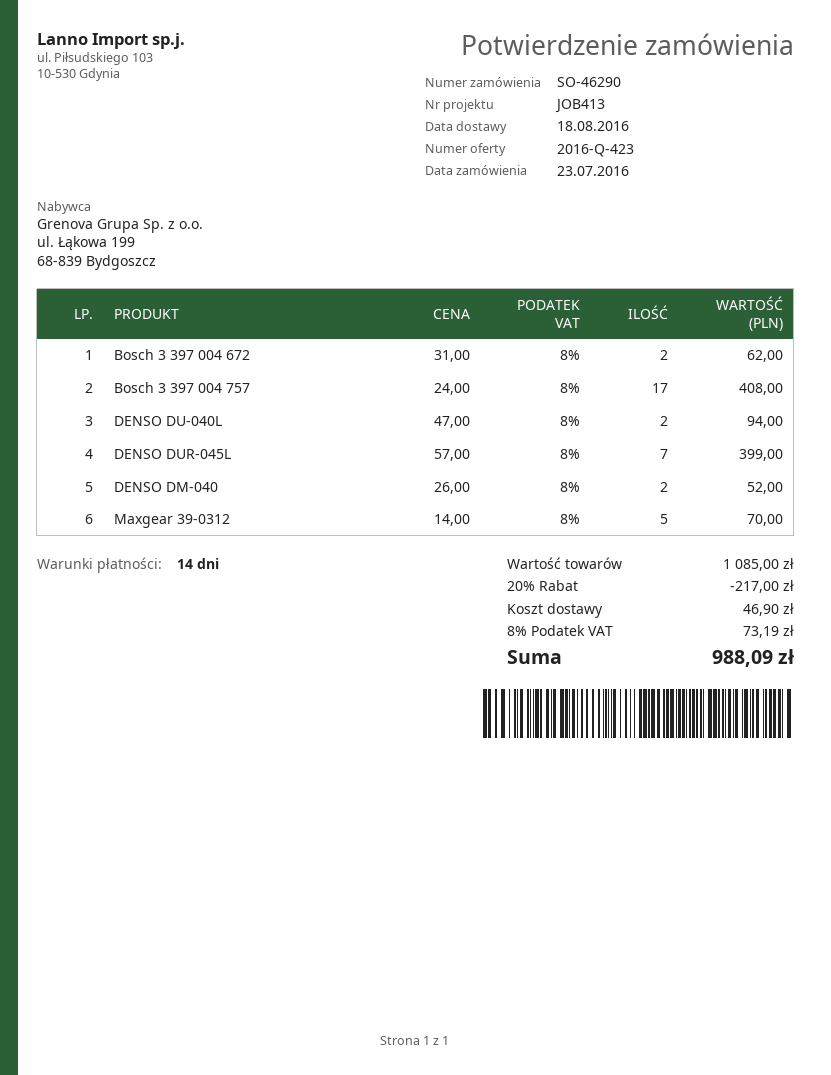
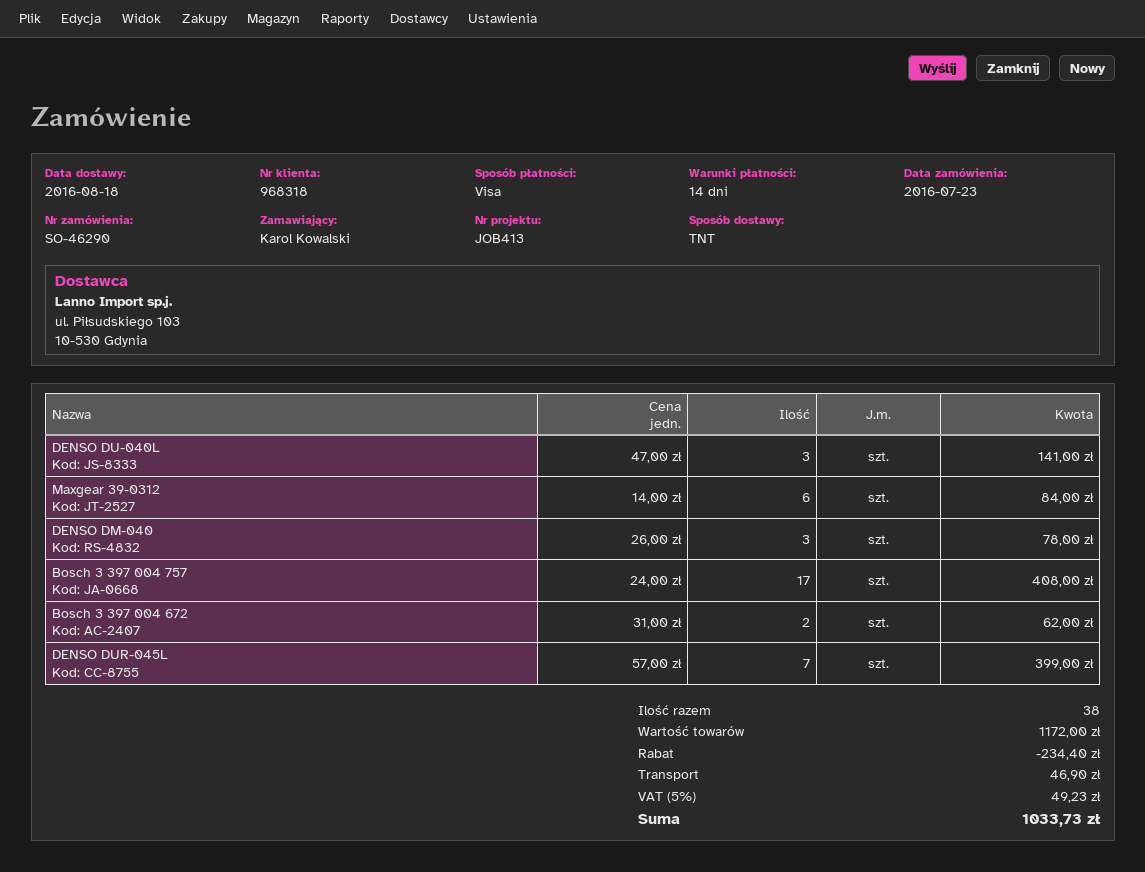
DENSO DU-040L: 2 x 47.00 = 94.00 -> 3 x 47.00 = 141.00
DENSO DM-040: 2 x 26.00 = 52.00 -> 3 x 26.00 = 78.00
Maxgear 39-0312: 5 x 14.00 = 70.00 -> 6 x 14.00 = 84.00
subtotal: 1085.00 -> 1172.00
discount: 217.00 -> 234.40
tax: 8% = 73.19 -> 5% = 49.23
total: 988.09 -> 1033.73

